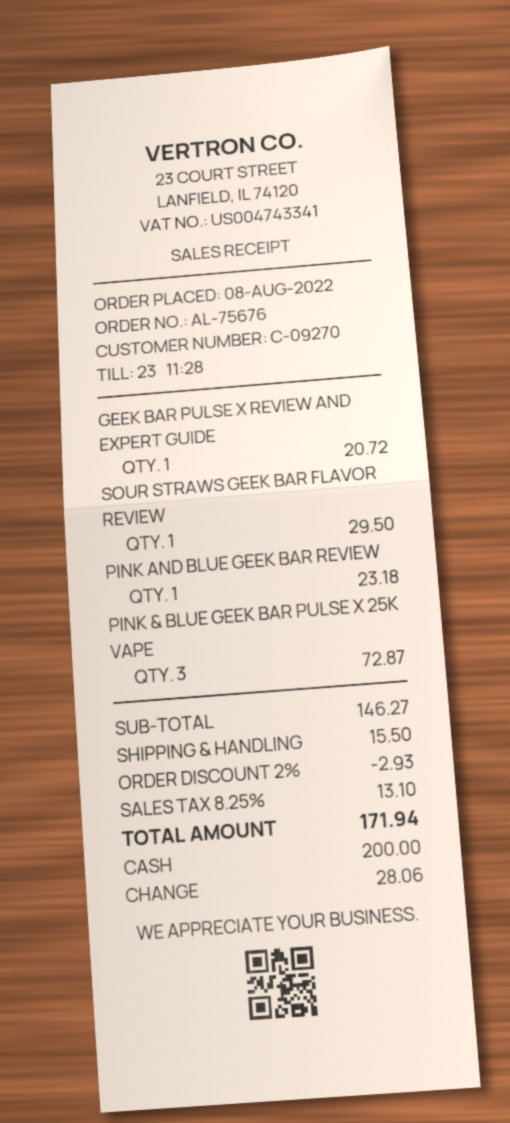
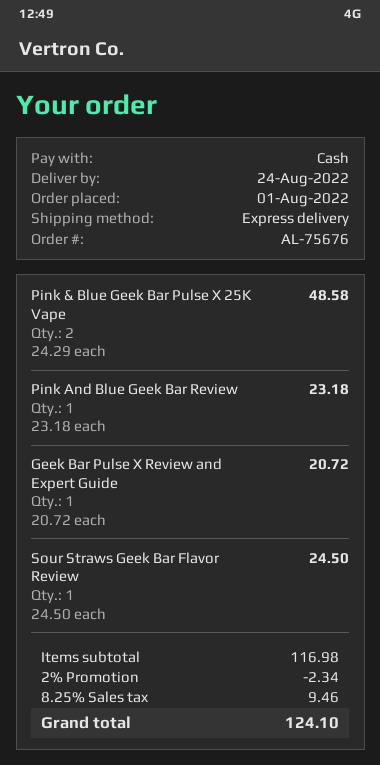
order date: 2022-08-08 -> 2022-08-01
SOUR STRAWS GEEK BAR FLAVOR REVIEW: 1 for 29.50 -> 1 for 24.50
PINK & BLUE GEEK BAR PULSE X 25K VAPE: 3 for 72.87 -> 2 for 48.58
subtotal: 146.27 -> 116.98
discount: 2% = 2.93 -> 2% = 2.34
shipping: 15.50 -> none
tax: 8.25% = 13.10 -> 8.25% = 9.46
total: 171.94 -> 124.10

